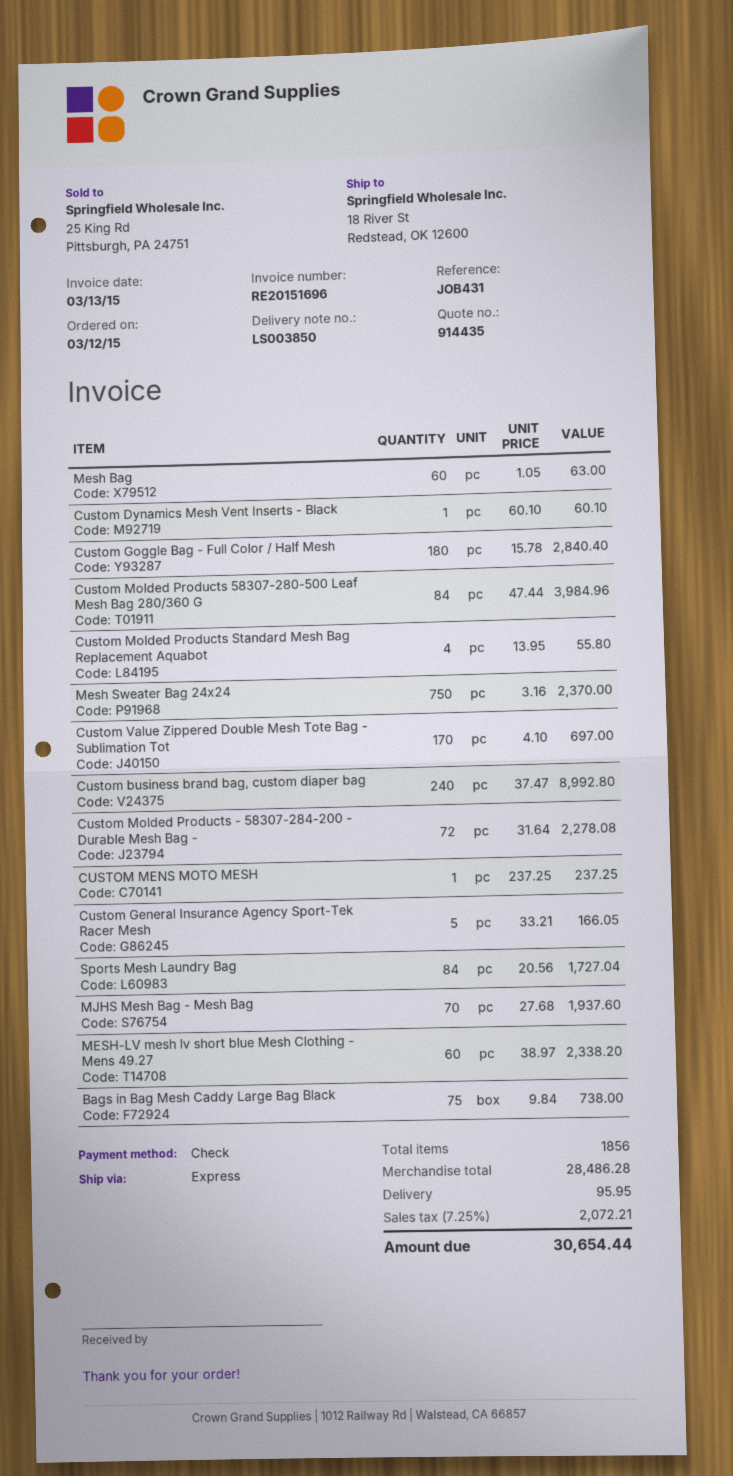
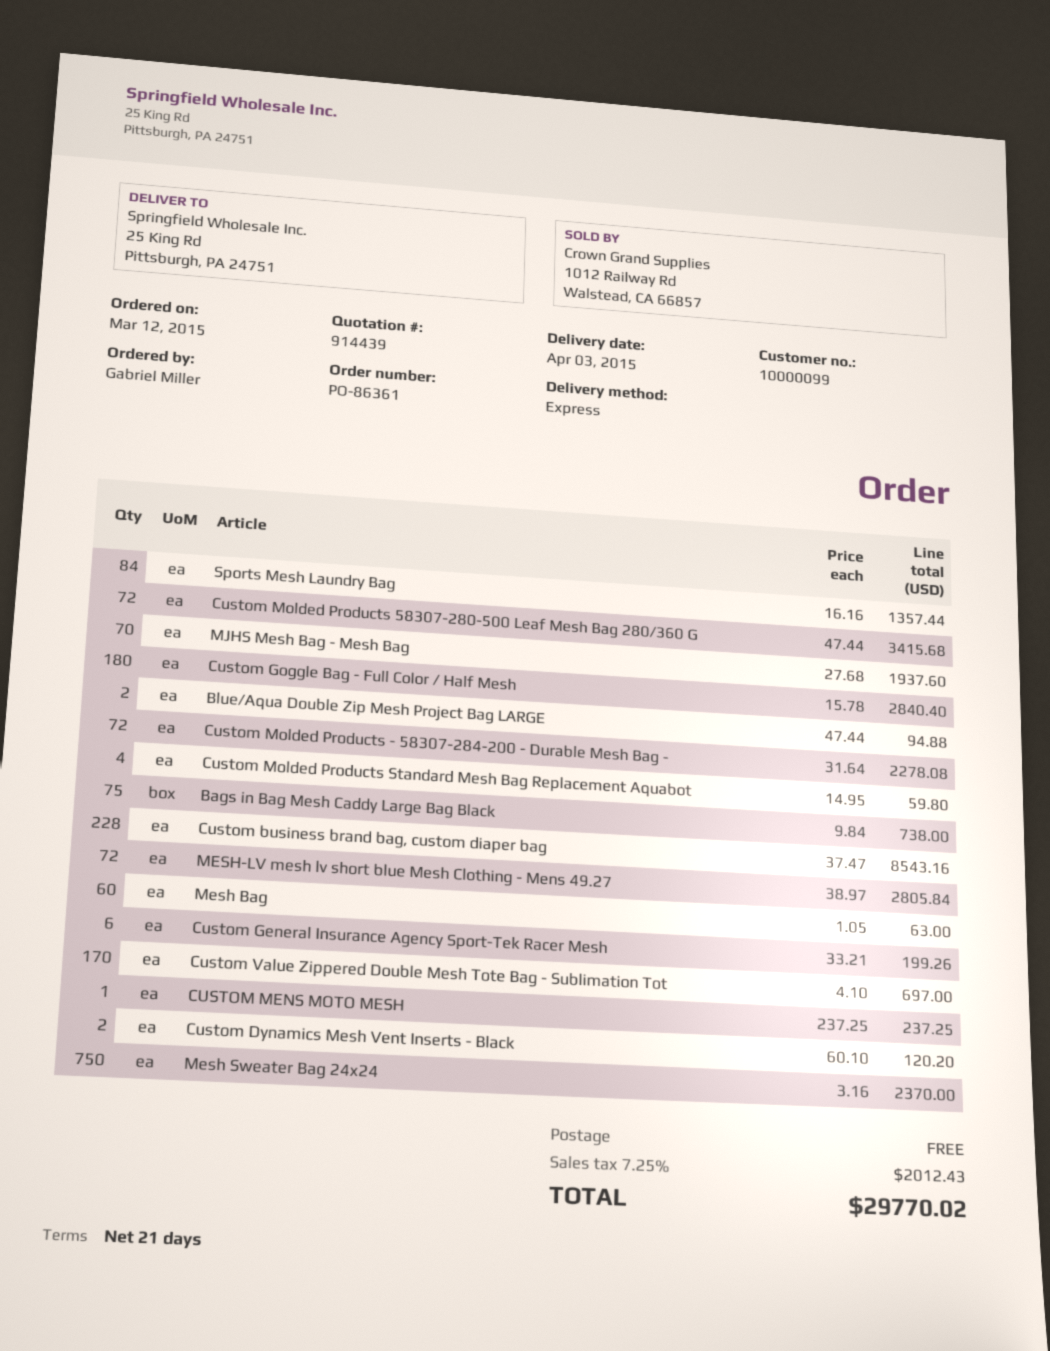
quote number: 914435 -> 914439
ship to: 18 River St, Redstead, OK 12600 -> 25 King Rd, Pittsburgh, PA 24751
Custom Dynamics Mesh Vent Inserts - Black: 1 x 60.10 = 60.10 -> 2 x 60.10 = 120.20
Custom Molded Products 58307-280-500 Leaf Mesh Bag 280/360 G: 84 x 47.44 = 3984.96 -> 72 x 47.44 = 3415.68
Custom Molded Products Standard Mesh Bag Replacement Aquabot: 4 x 13.95 = 55.80 -> 4 x 14.95 = 59.80
Custom business brand bag, custom diaper bag: 240 x 37.47 = 8992.80 -> 228 x 37.47 = 8543.16
Custom General Insurance Agency Sport-Tek Racer Mesh: 5 x 33.21 = 166.05 -> 6 x 33.21 = 199.26
Sports Mesh Laundry Bag: 84 x 20.56 = 1727.04 -> 84 x 16.16 = 1357.44
MESH-LV mesh lv short blue Mesh Clothing - Mens 49.27: 60 x 38.97 = 2338.20 -> 72 x 38.97 = 2805.84
Blue/Aqua Double Zip Mesh Project Bag LARGE: none -> 2 x 47.44 = 94.88
shipping: 95.95 -> 0.00
tax: 7.25% = 2072.21 -> 7.25% = 2012.43
total: 30654.44 -> 29770.02

